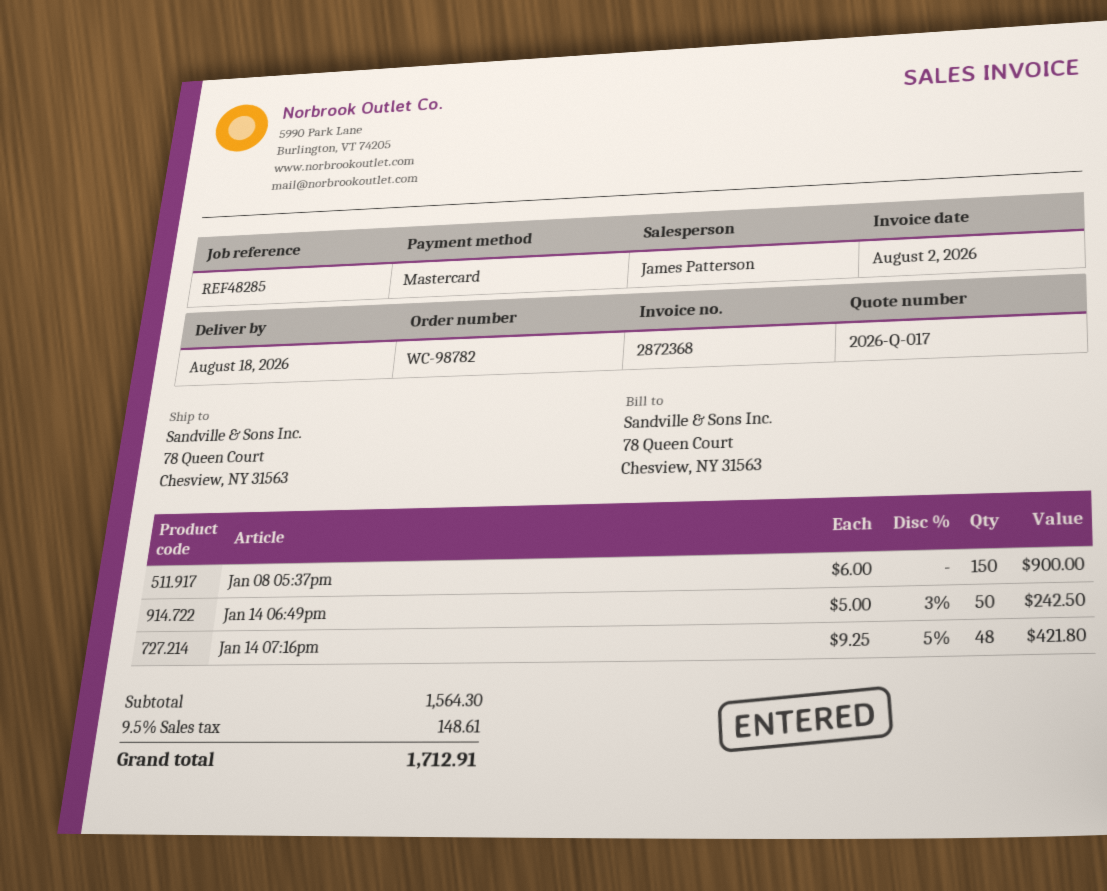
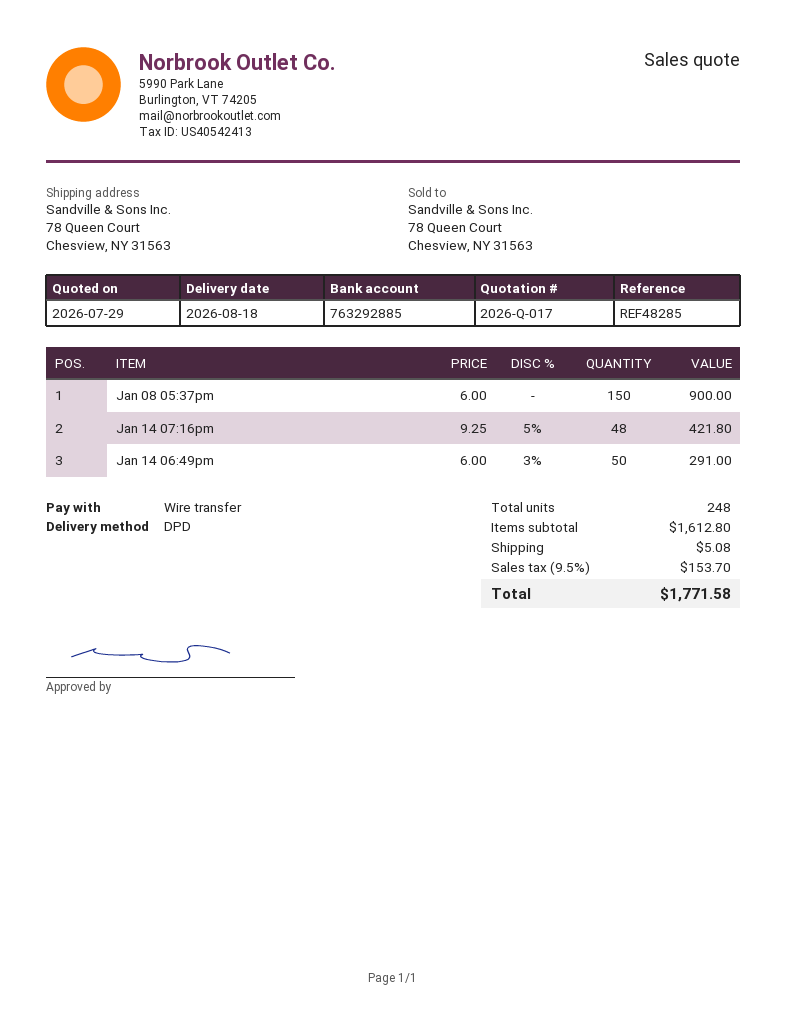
payment method: Mastercard -> bank transfer
Jan 14 06:49pm: 50 x 5.00 - 3% = 242.50 -> 50 x 6.00 - 3% = 291.00
subtotal: 1564.30 -> 1612.80
shipping: none -> 5.08
tax: 9.5% = 148.61 -> 9.5% = 153.70
total: 1712.91 -> 1771.58

